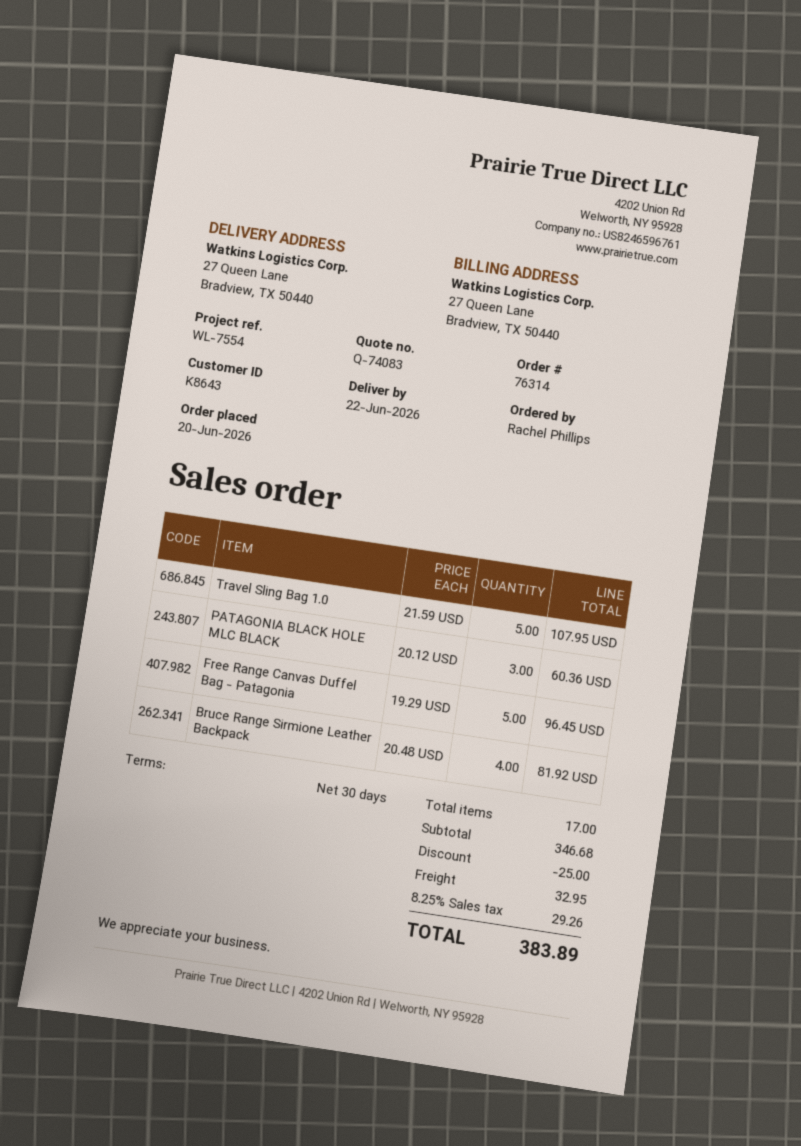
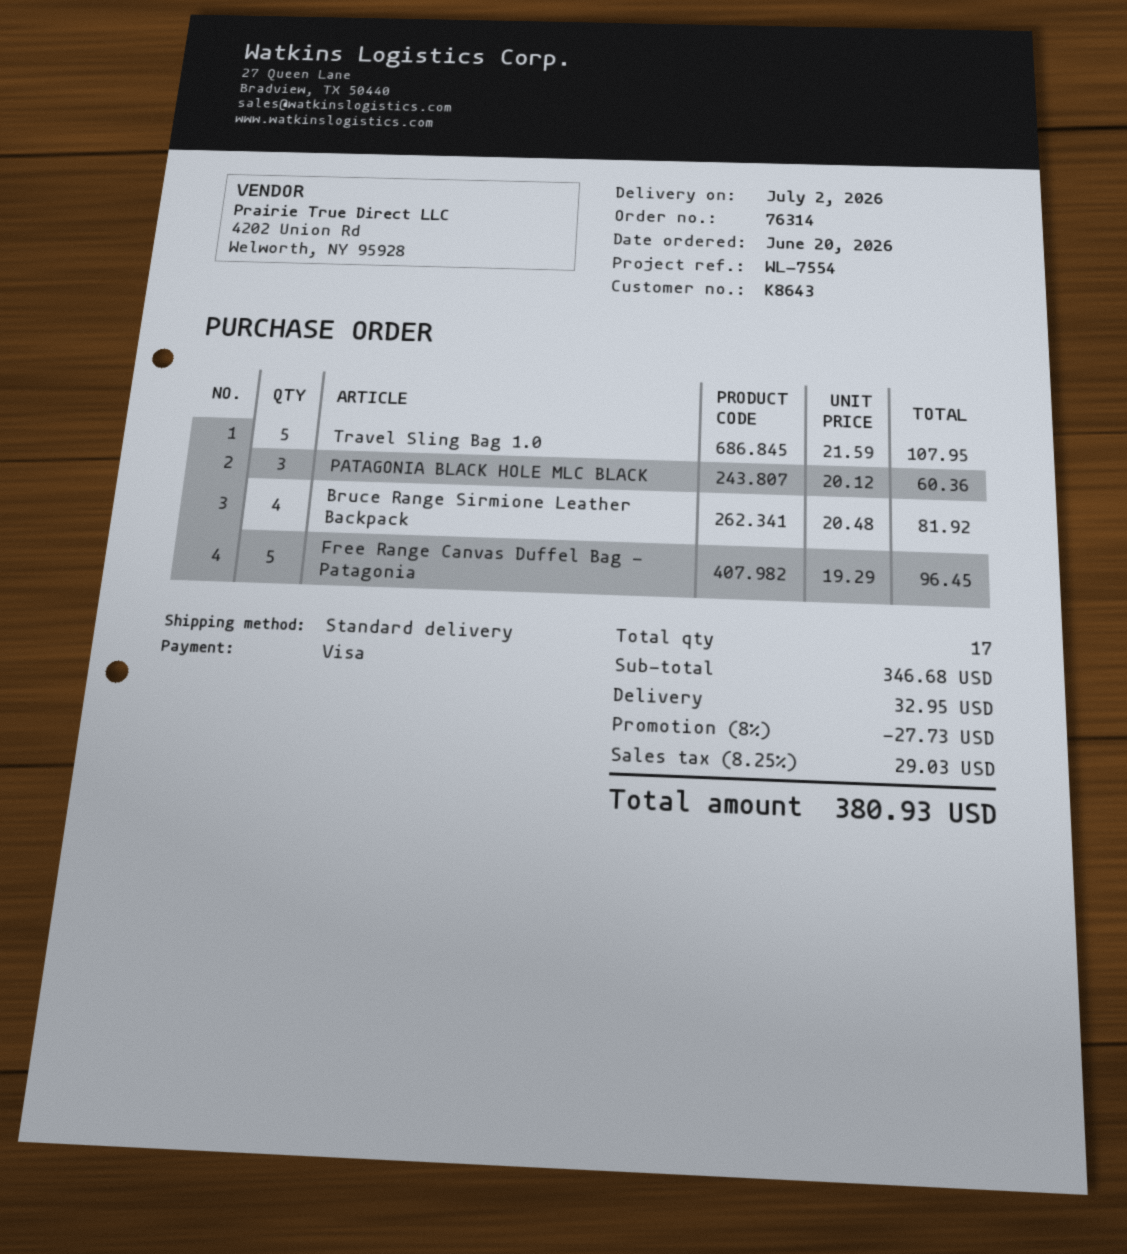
delivery date: 2026-06-22 -> 2026-07-02
discount: 25.00 -> 27.73
tax: 8.25% = 29.26 -> 8.25% = 29.03
total: 383.89 -> 380.93

